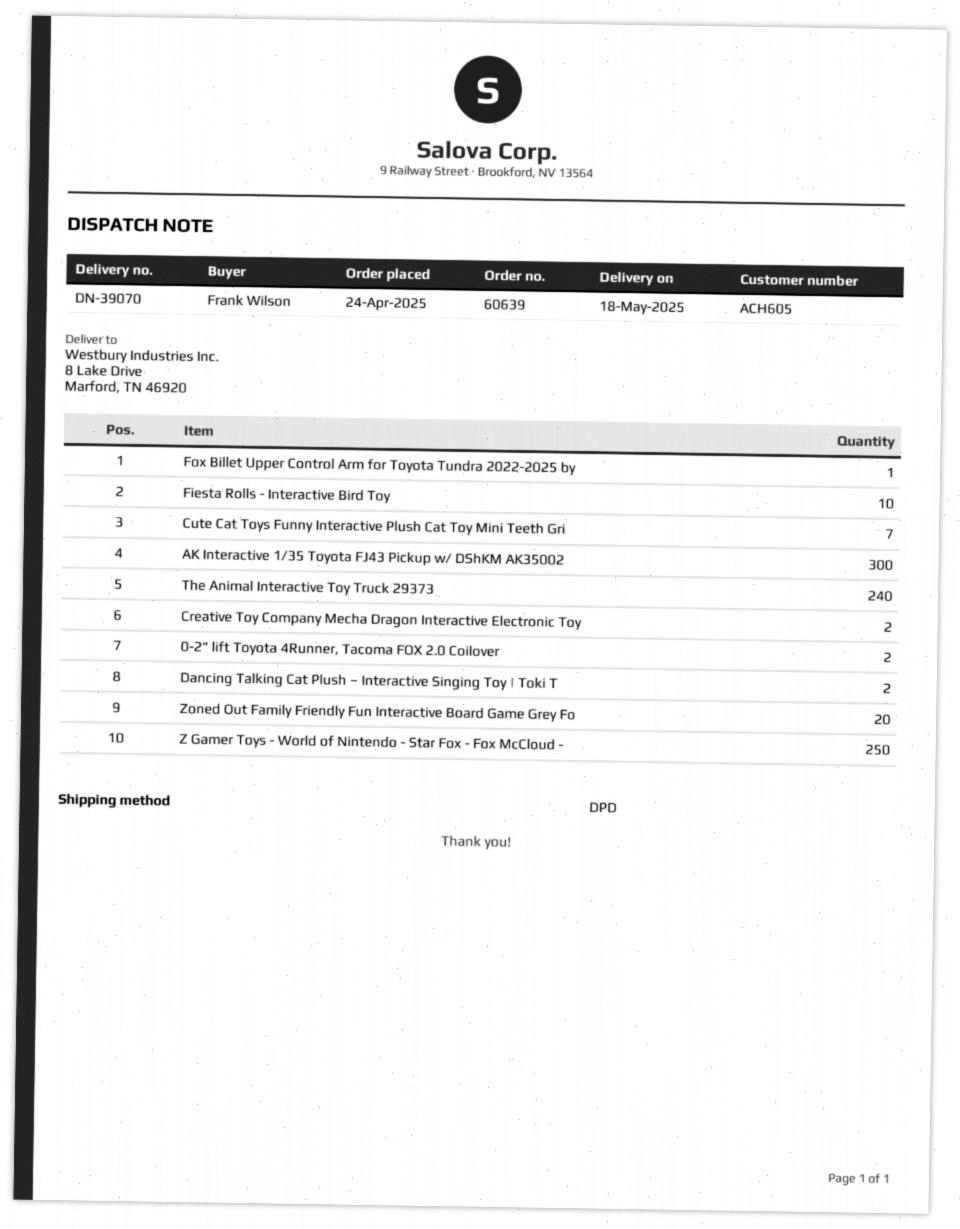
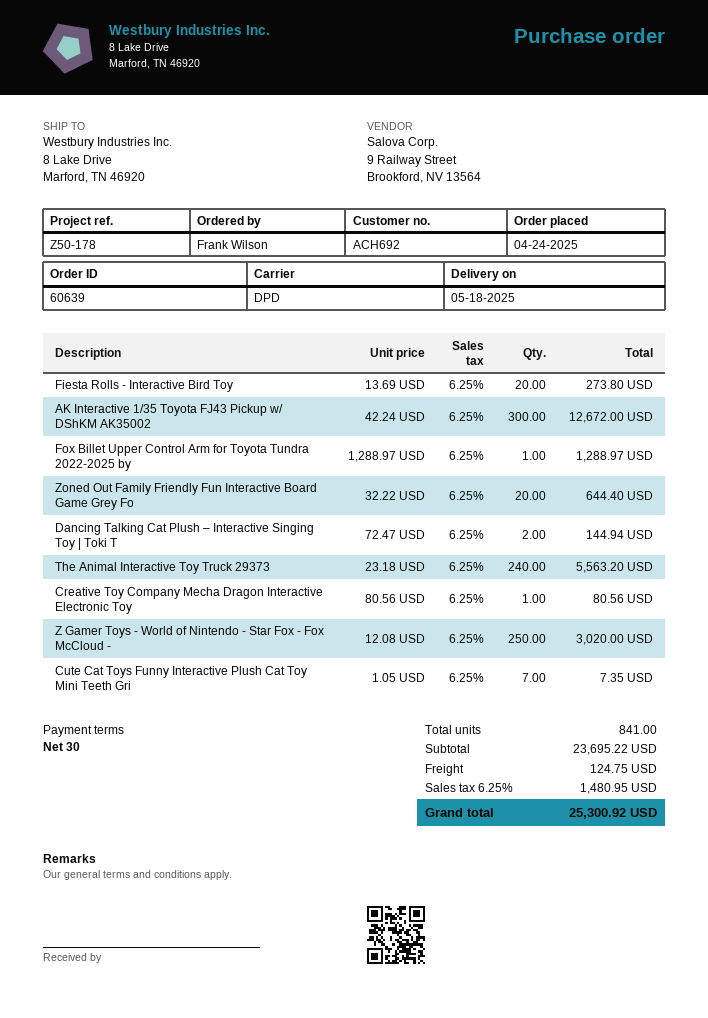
customer number: ACH605 -> ACH692
Fiesta Rolls - Interactive Bird Toy: 10 -> 20
Creative Toy Company Mecha Dragon Interactive Electronic Toy: 2 -> 1
0-2" lift Toyota 4Runner, Tacoma FOX 2.0 Coilover: 2 -> none

